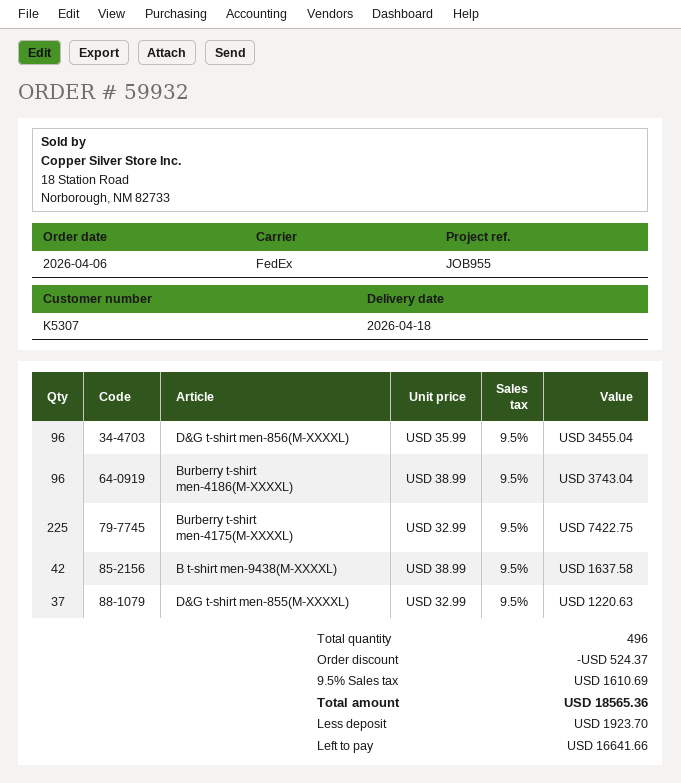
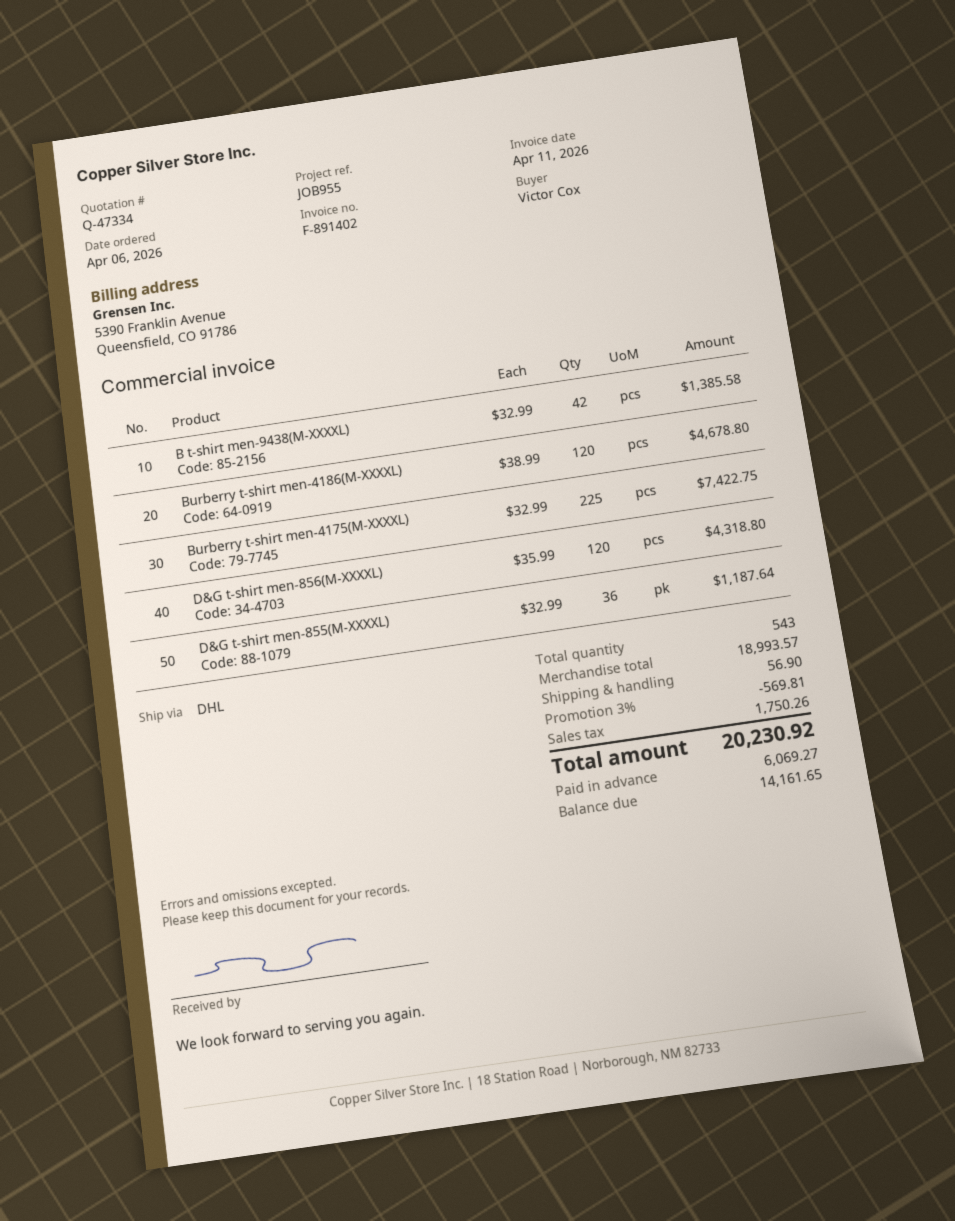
shipping method: FedEx -> DHL
D&G t-shirt men-856(M-XXXXL): 96 x 35.99 = 3455.04 -> 120 x 35.99 = 4318.80
Burberry t-shirt men-4186(M-XXXXL): 96 x 38.99 = 3743.04 -> 120 x 38.99 = 4678.80
B t-shirt men-9438(M-XXXXL): 42 x 38.99 = 1637.58 -> 42 x 32.99 = 1385.58
D&G t-shirt men-855(M-XXXXL): 37 x 32.99 = 1220.63 -> 36 x 32.99 = 1187.64
total quantity: 496 -> 543
discount: 524.37 -> 569.81
shipping: none -> 56.90
tax: 1610.69 -> 1750.26
total: 18565.36 -> 20230.92
deposit: 1923.70 -> 6069.27
balance: 16641.66 -> 14161.65

